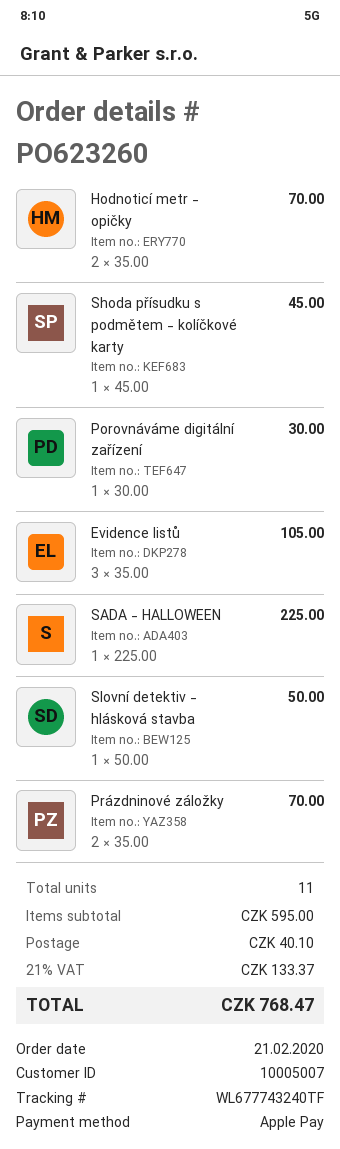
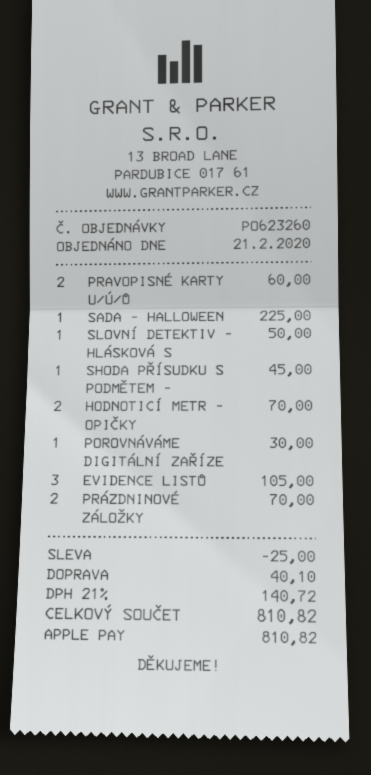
PRAVOPISNÉ KARTY U/Ú/Ů: none -> 2 for 60.00
discount: none -> 25.00
tax: 21% = 133.37 -> 21% = 140.72
total: 768.47 -> 810.82

